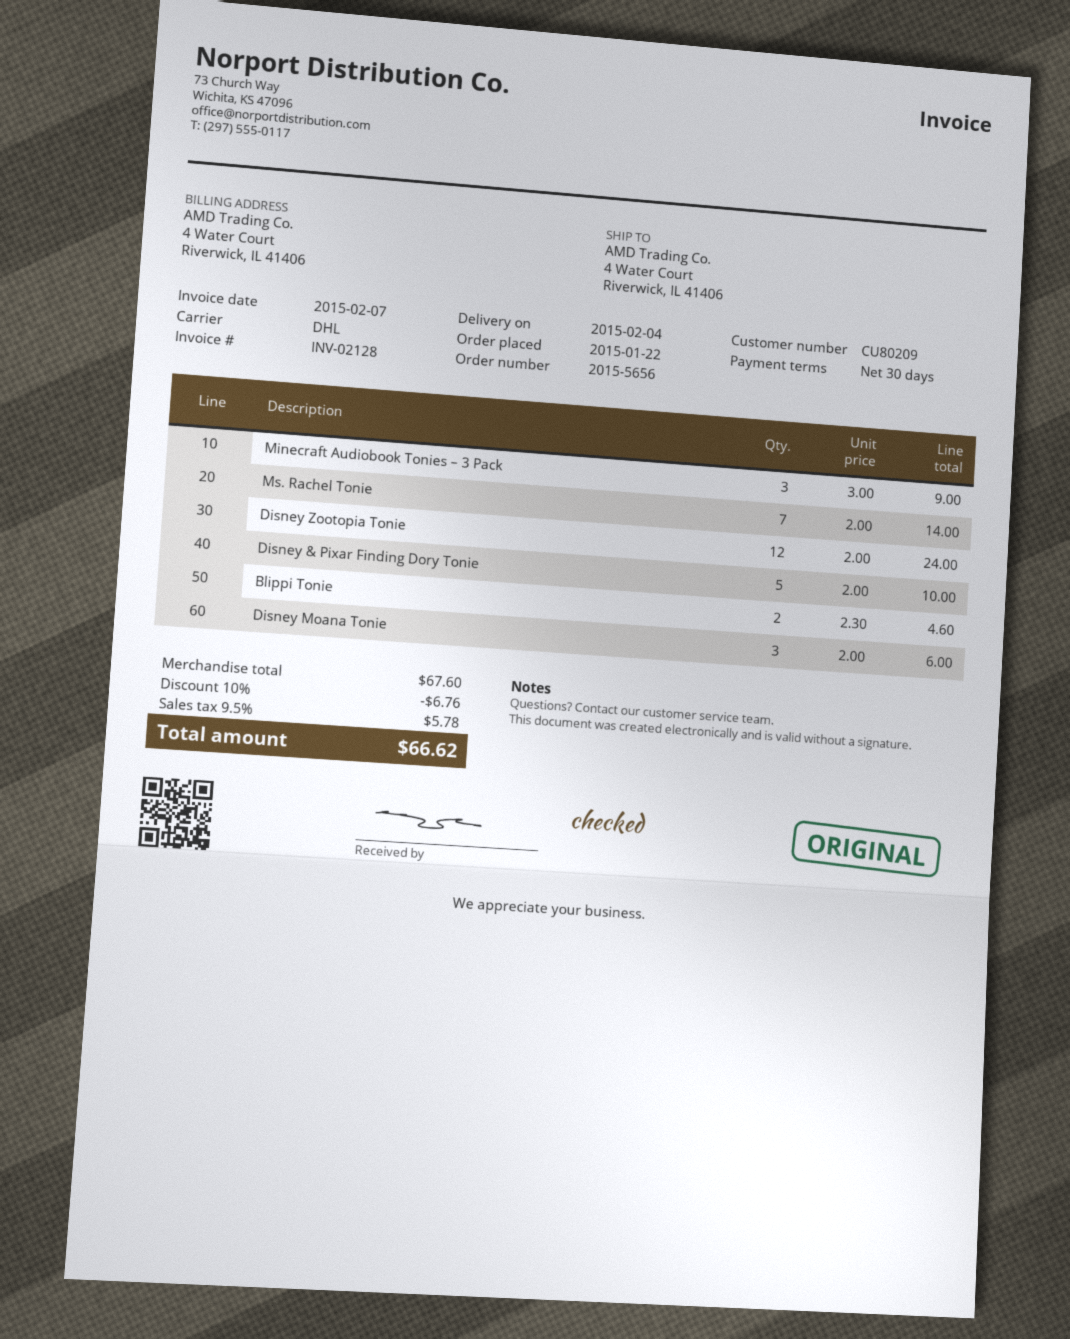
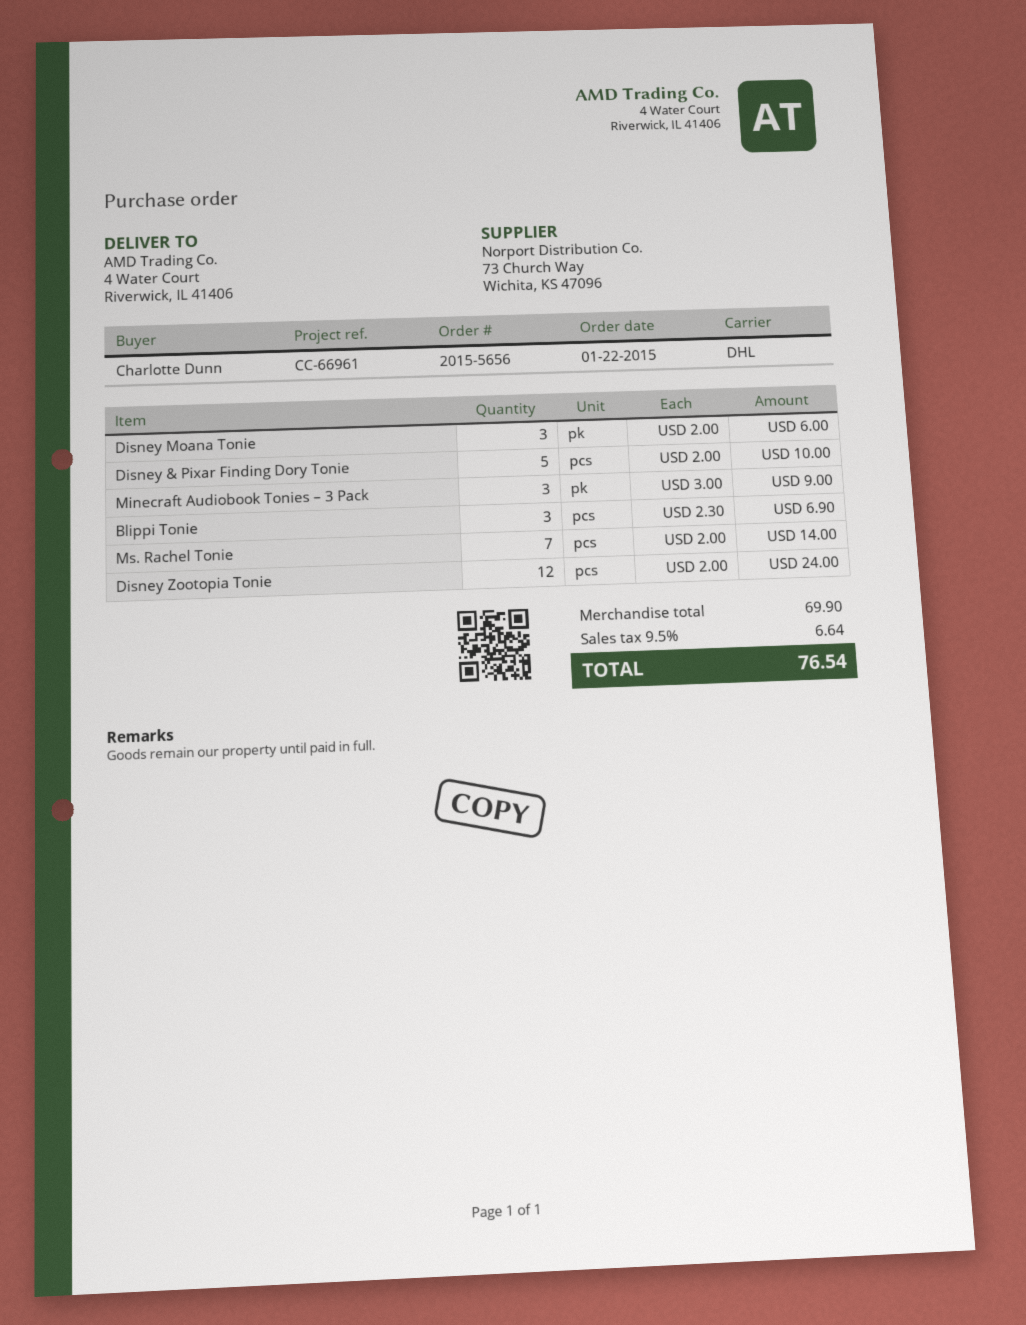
Blippi Tonie: 2 x 2.30 = 4.60 -> 3 x 2.30 = 6.90
subtotal: 67.60 -> 69.90
discount: 10% = 6.76 -> none
tax: 9.5% = 5.78 -> 9.5% = 6.64
total: 66.62 -> 76.54

